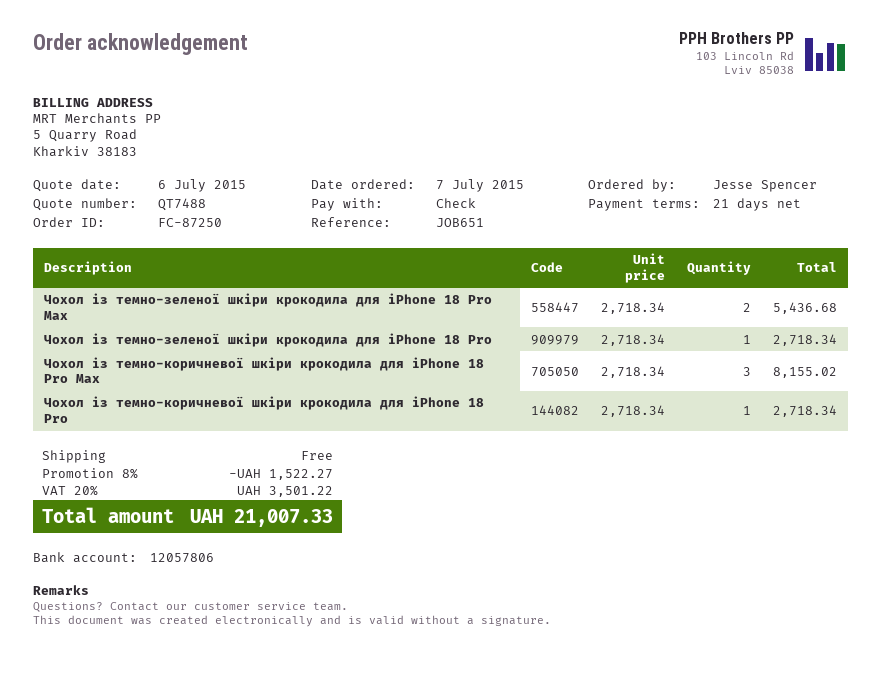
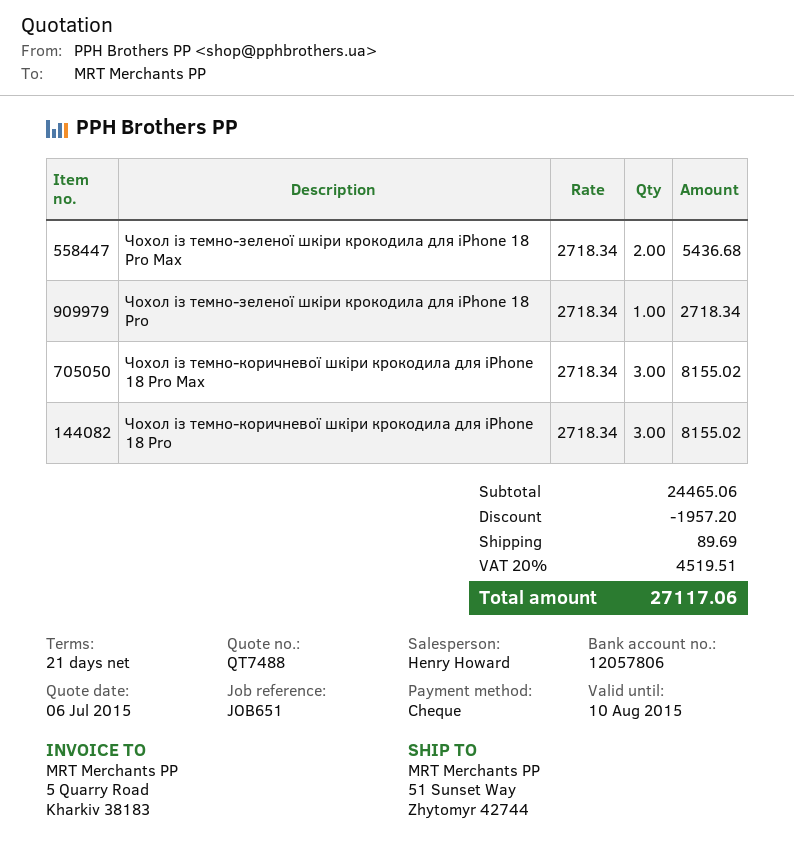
Чохол із темно-коричневої шкіри крокодила для iPhone 18 Pro: 1 x 2718.34 = 2718.34 -> 3 x 2718.34 = 8155.02
discount: 1522.27 -> 1957.20
shipping: 0.00 -> 89.69
tax: 20% = 3501.22 -> 20% = 4519.51
total: 21007.33 -> 27117.06

